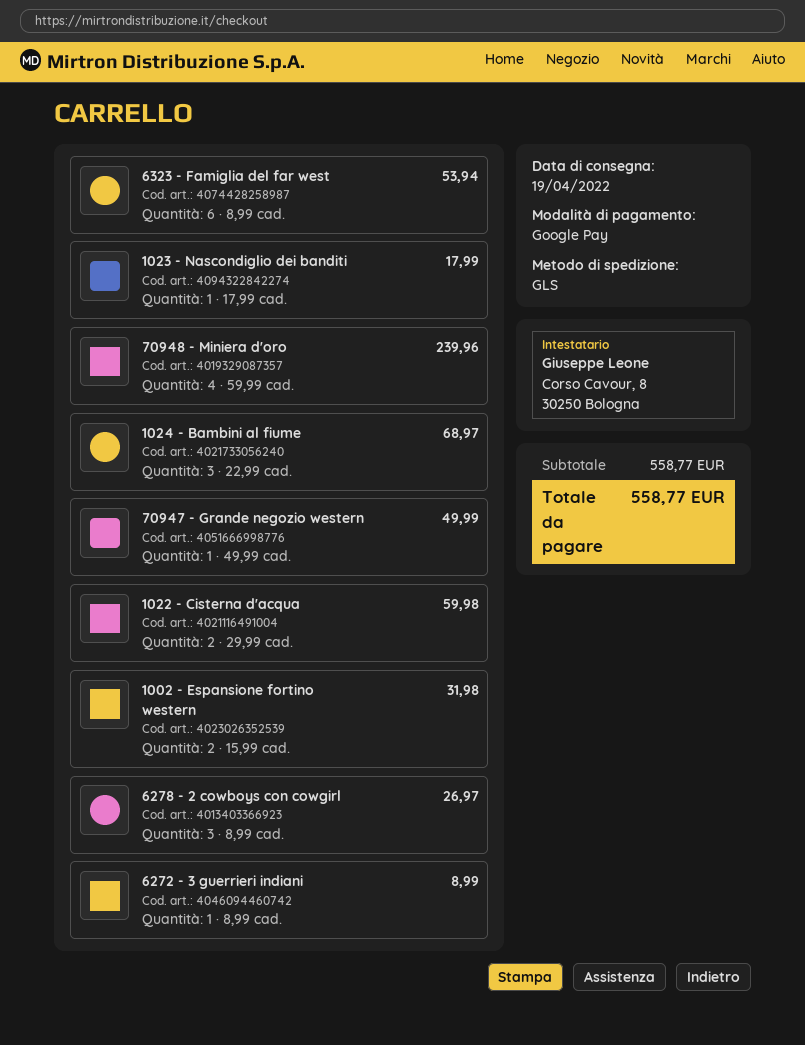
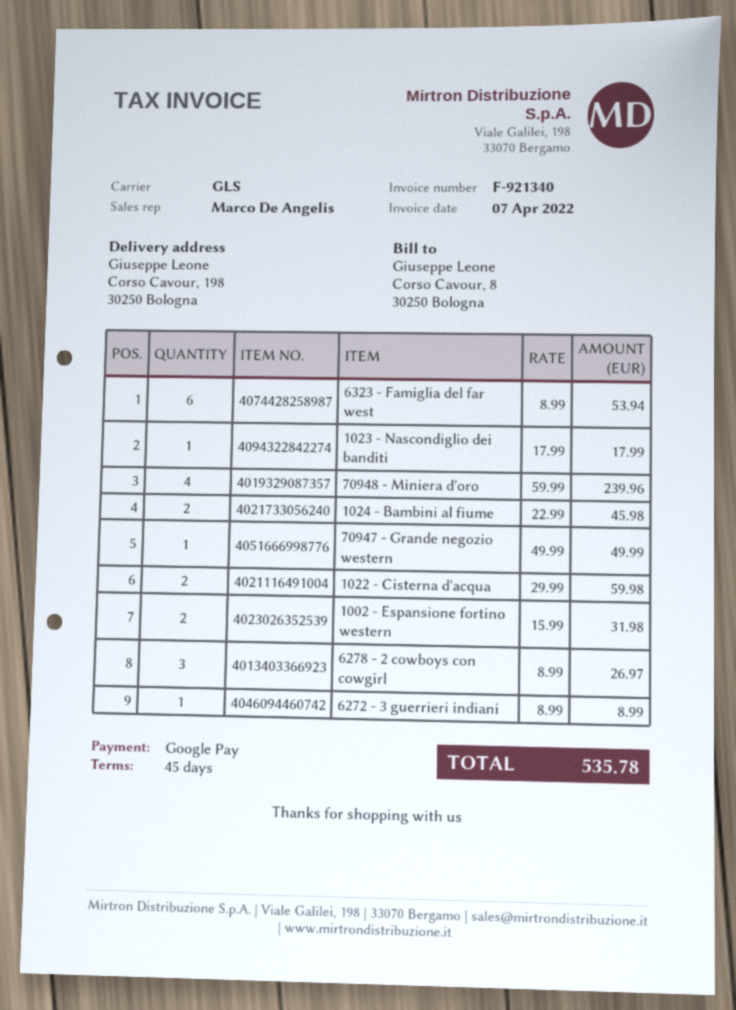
1024 - Bambini al fiume: 3 x 22.99 = 68.97 -> 2 x 22.99 = 45.98
total: 558.77 -> 535.78

